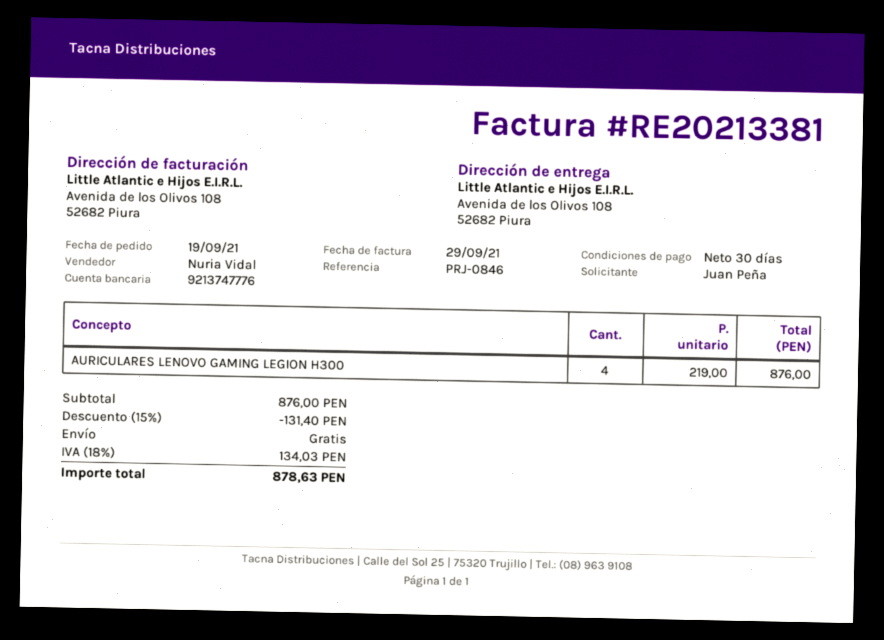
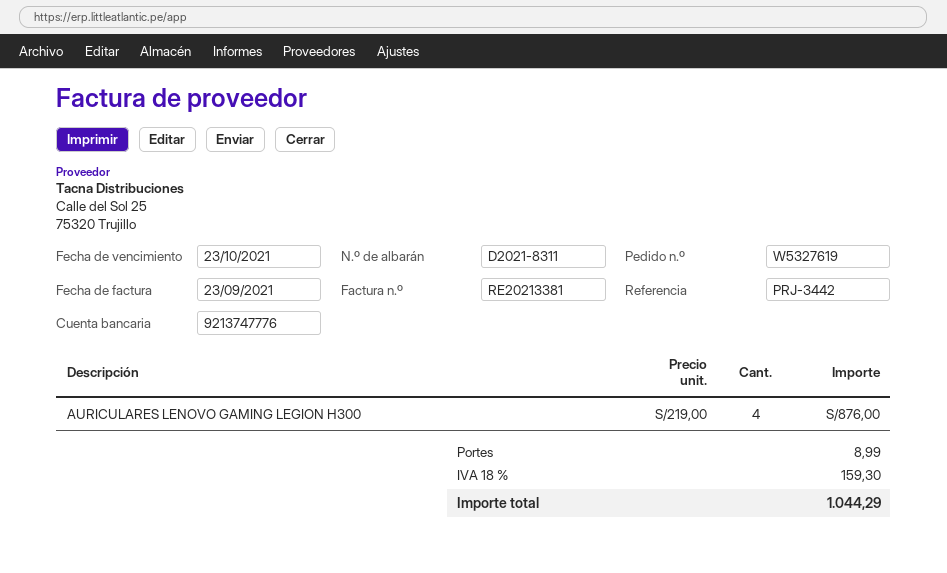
invoice date: 2021-09-29 -> 2021-09-23
reference: PRJ-0846 -> PRJ-3442
discount: 15% = 131.40 -> none
shipping: 0.00 -> 8.99
tax: 18% = 134.03 -> 18% = 159.30
total: 878.63 -> 1044.29

